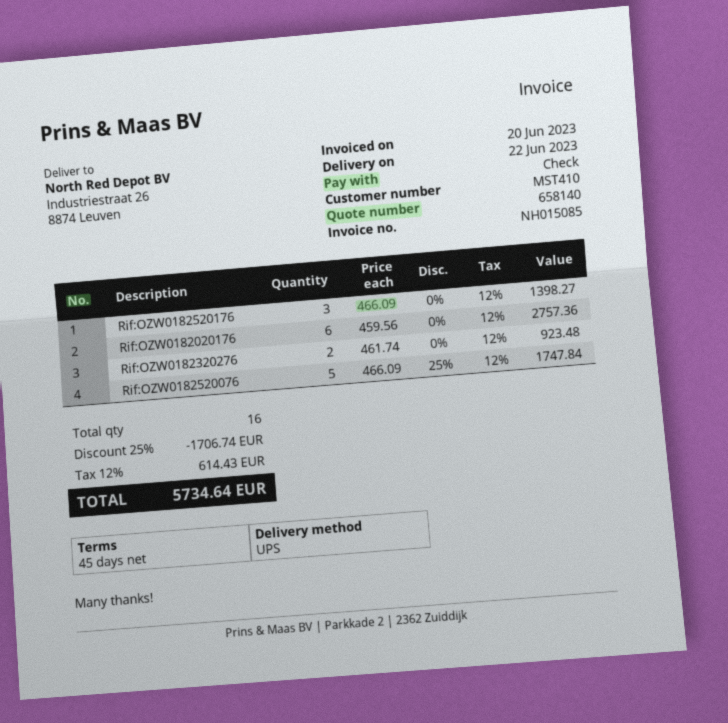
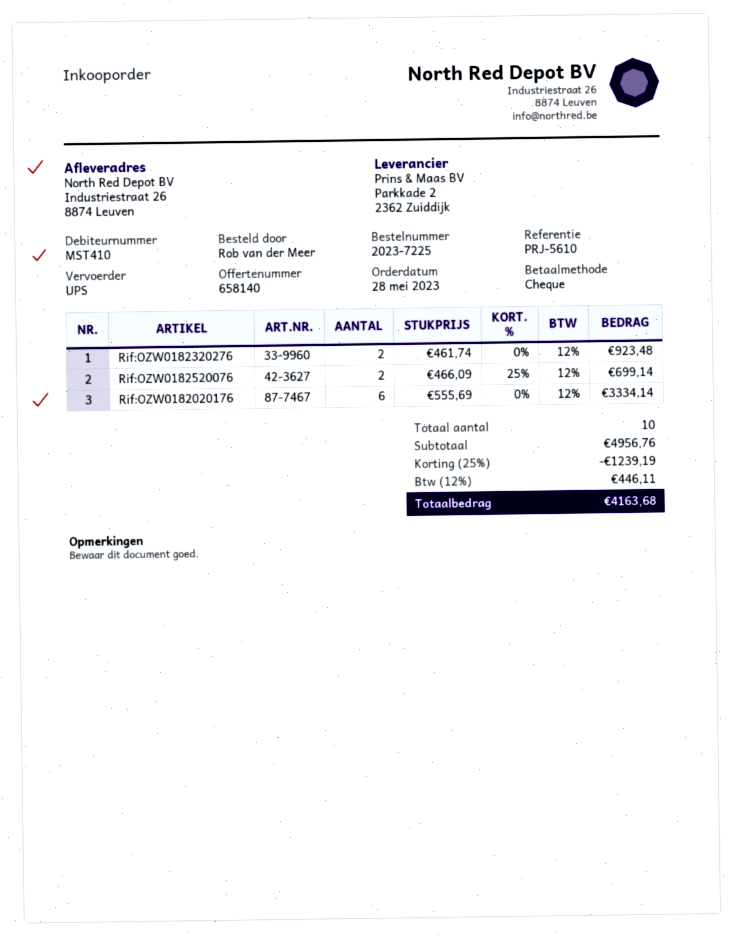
Rif:OZW0182520176: 3 x 466.09 = 1398.27 -> none
Rif:OZW0182020176: 6 x 459.56 = 2757.36 -> 6 x 555.69 = 3334.14
Rif:OZW0182520076: 5 x 466.09 - 25% = 1747.84 -> 2 x 466.09 - 25% = 699.14
total quantity: 16 -> 10
discount: 25% = 1706.74 -> 25% = 1239.19
tax: 12% = 614.43 -> 12% = 446.11
total: 5734.64 -> 4163.68

